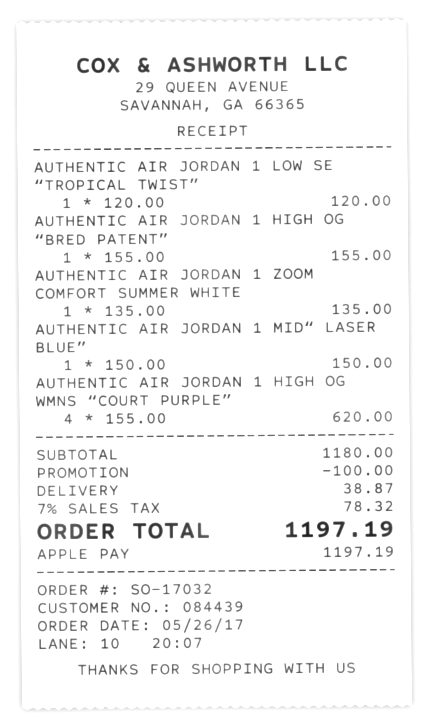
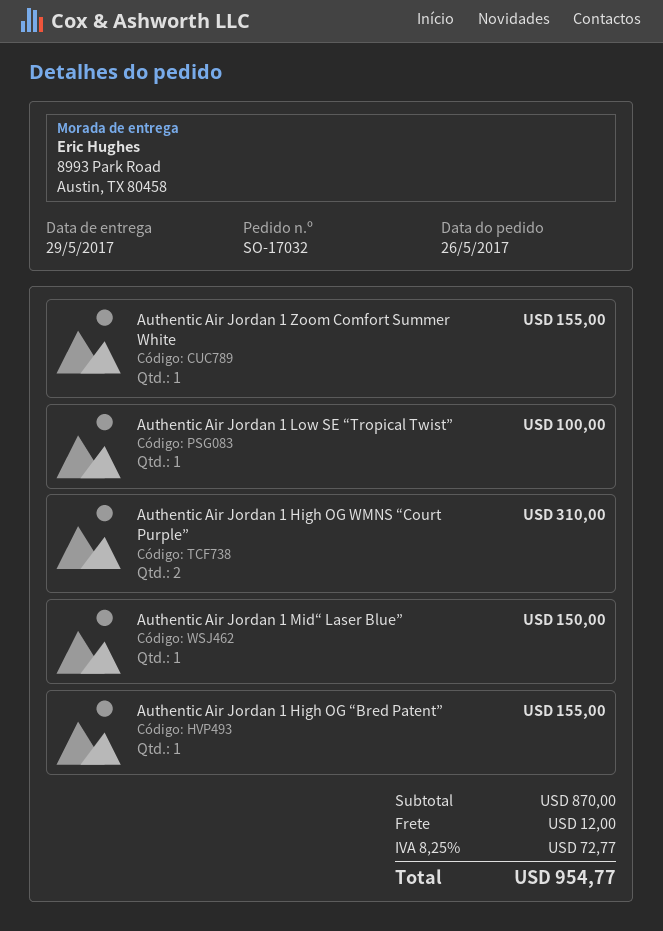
AUTHENTIC AIR JORDAN 1 LOW SE “TROPICAL TWIST”: 1 for 120.00 -> 1 for 100.00
AUTHENTIC AIR JORDAN 1 ZOOM COMFORT SUMMER WHITE: 1 for 135.00 -> 1 for 155.00
AUTHENTIC AIR JORDAN 1 HIGH OG WMNS “COURT PURPLE”: 4 for 620.00 -> 2 for 310.00
subtotal: 1180.00 -> 870.00
discount: 100.00 -> none
shipping: 38.87 -> 12.00
tax: 7% = 78.32 -> 8.25% = 72.77
total: 1197.19 -> 954.77

